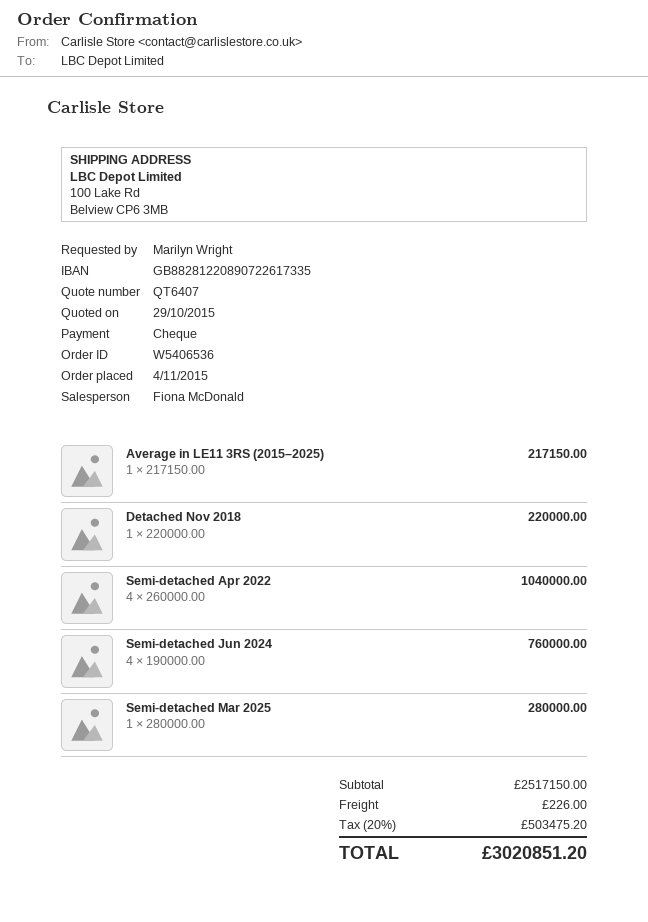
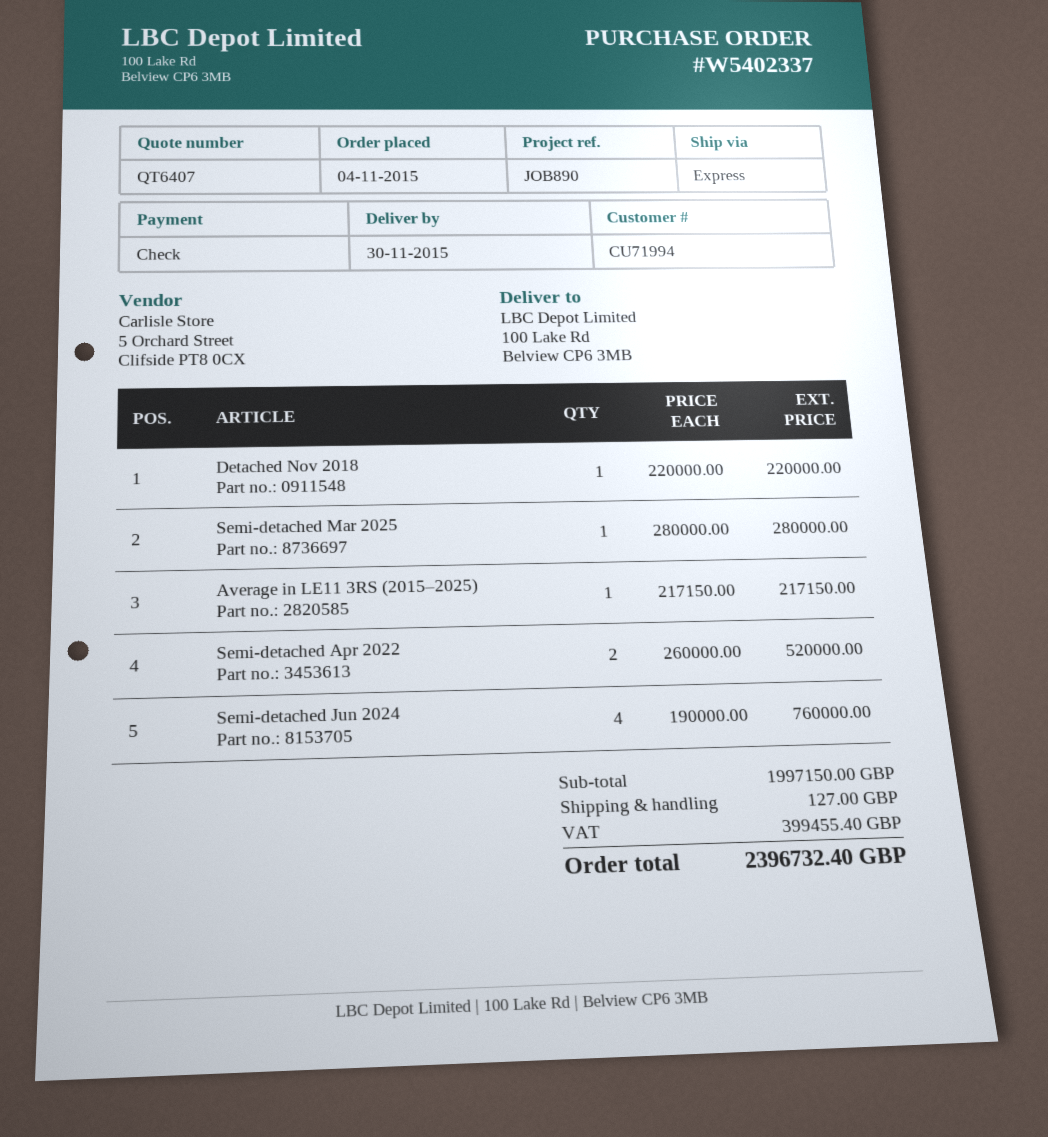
order number: W5406536 -> W5402337
Semi-detached Apr 2022: 4 x 260000.00 = 1040000.00 -> 2 x 260000.00 = 520000.00
subtotal: 2517150.00 -> 1997150.00
shipping: 226.00 -> 127.00
tax: 503475.20 -> 399455.40
total: 3020851.20 -> 2396732.40

